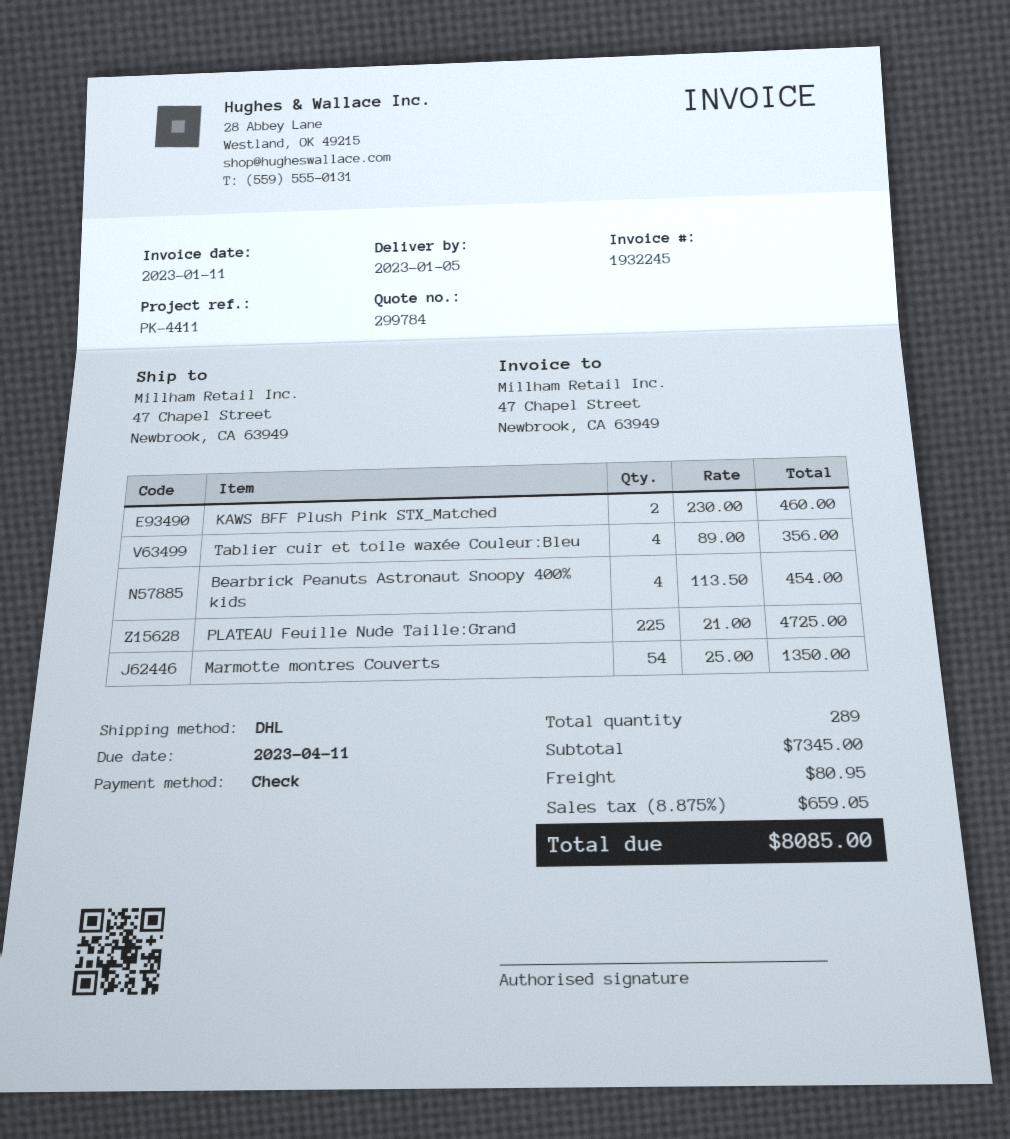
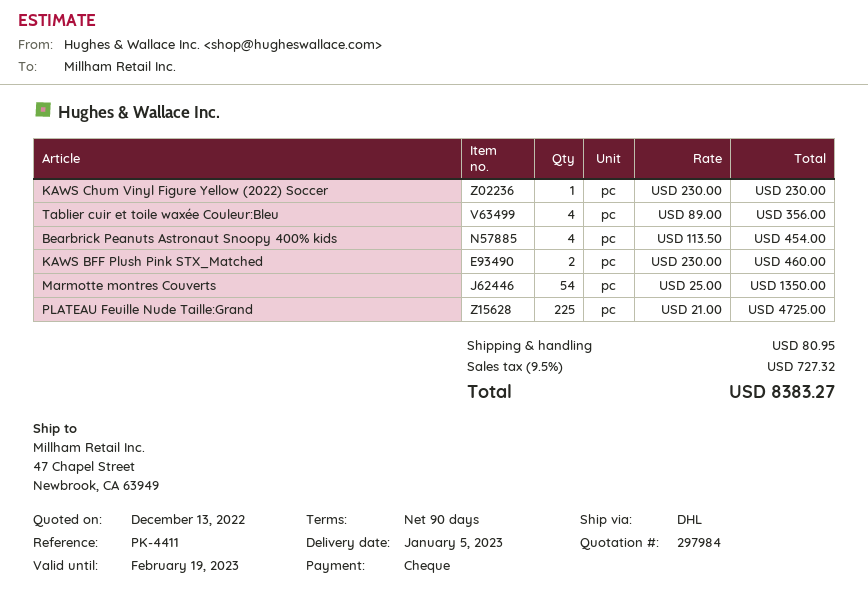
quote number: 299784 -> 297984
KAWS Chum Vinyl Figure Yellow (2022) Soccer: none -> 1 x 230.00 = 230.00
tax: 8.875% = 659.05 -> 9.5% = 727.32
total: 8085.00 -> 8383.27

